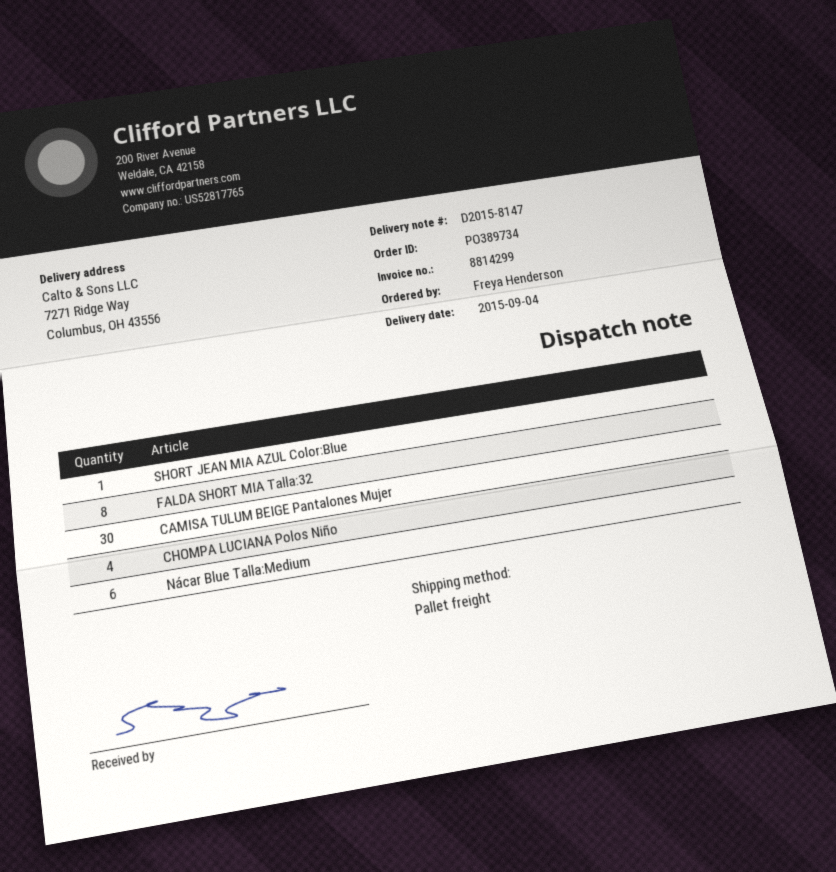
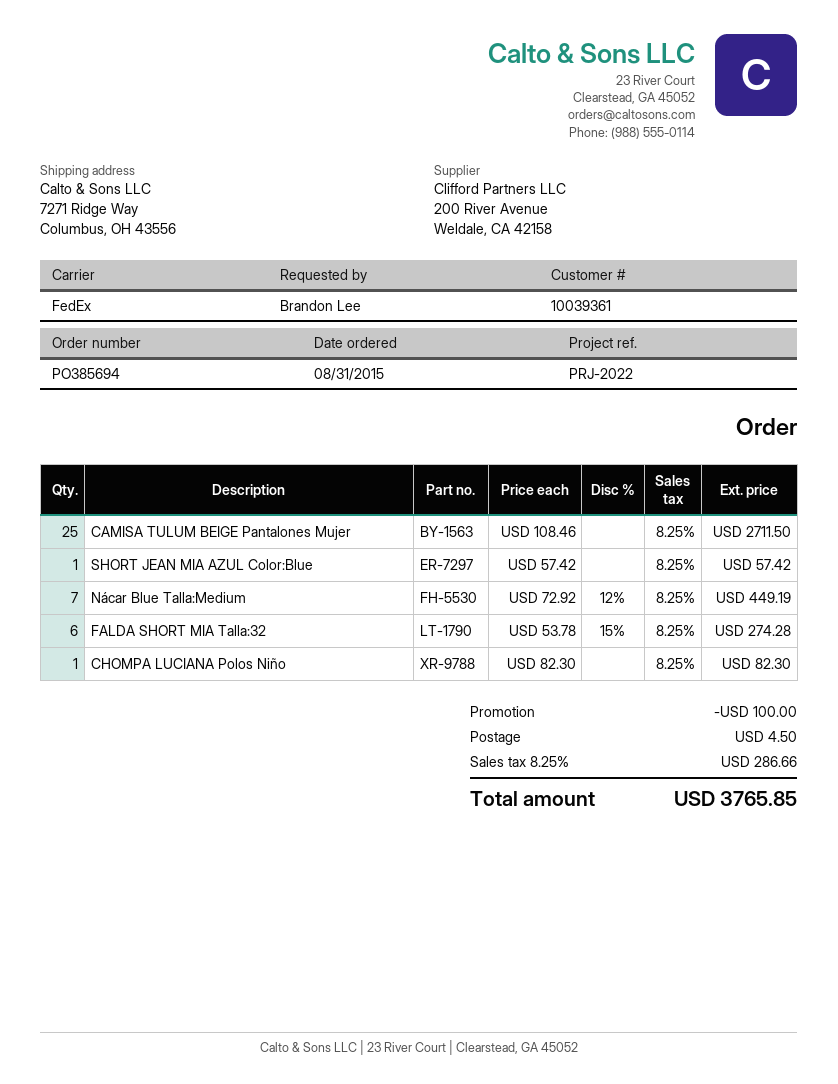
order number: PO389734 -> PO385694
ordered by: Freya Henderson -> Brandon Lee
shipping method: pallet freight -> FedEx
FALDA SHORT MIA Talla:32: 8 -> 6
CAMISA TULUM BEIGE Pantalones Mujer: 30 -> 25
CHOMPA LUCIANA Polos Niño: 4 -> 1
Nácar Blue Talla:Medium: 6 -> 7

